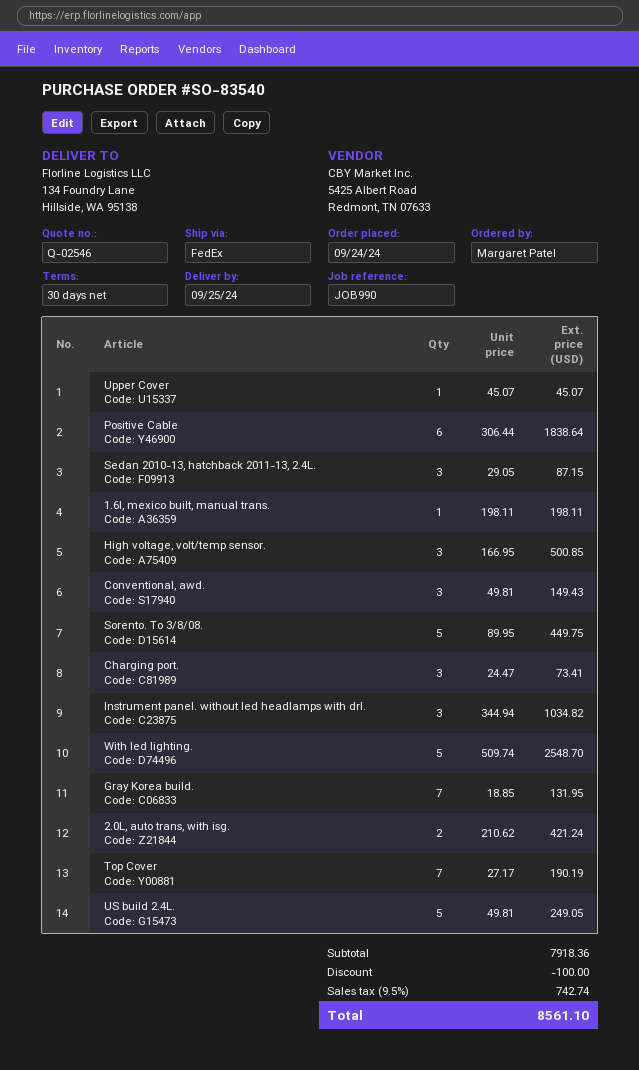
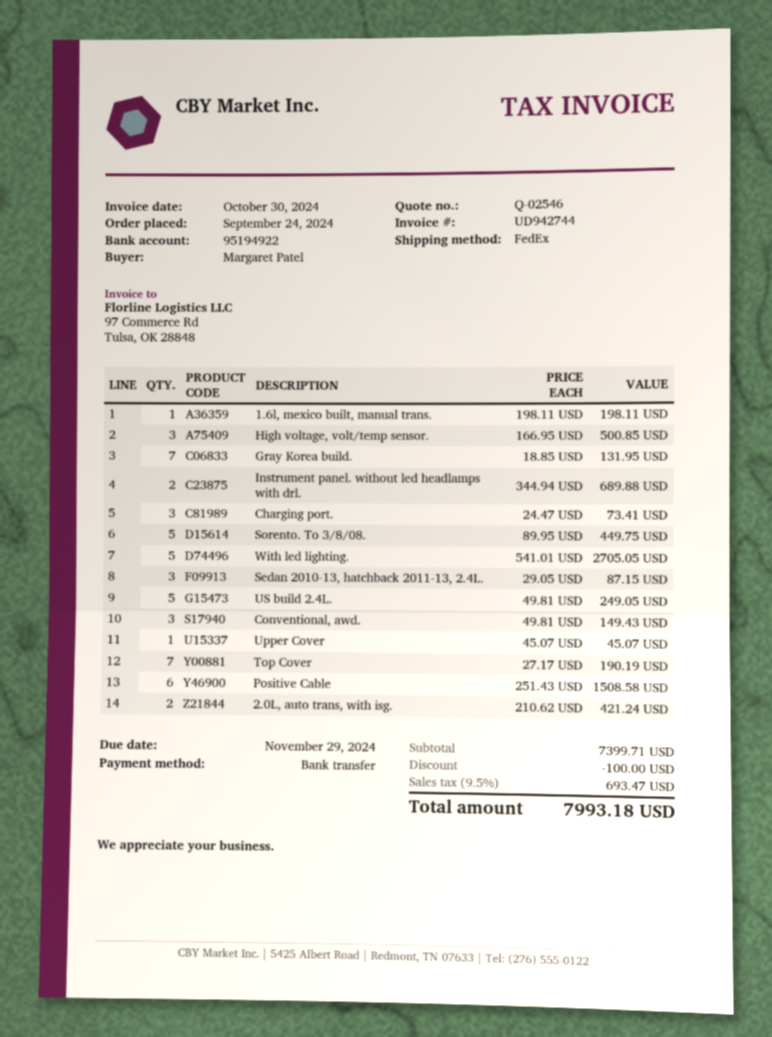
Positive Cable: 6 x 306.44 = 1838.64 -> 6 x 251.43 = 1508.58
Instrument panel. without led headlamps with drl.: 3 x 344.94 = 1034.82 -> 2 x 344.94 = 689.88
With led lighting.: 5 x 509.74 = 2548.70 -> 5 x 541.01 = 2705.05
subtotal: 7918.36 -> 7399.71
tax: 9.5% = 742.74 -> 9.5% = 693.47
total: 8561.10 -> 7993.18

